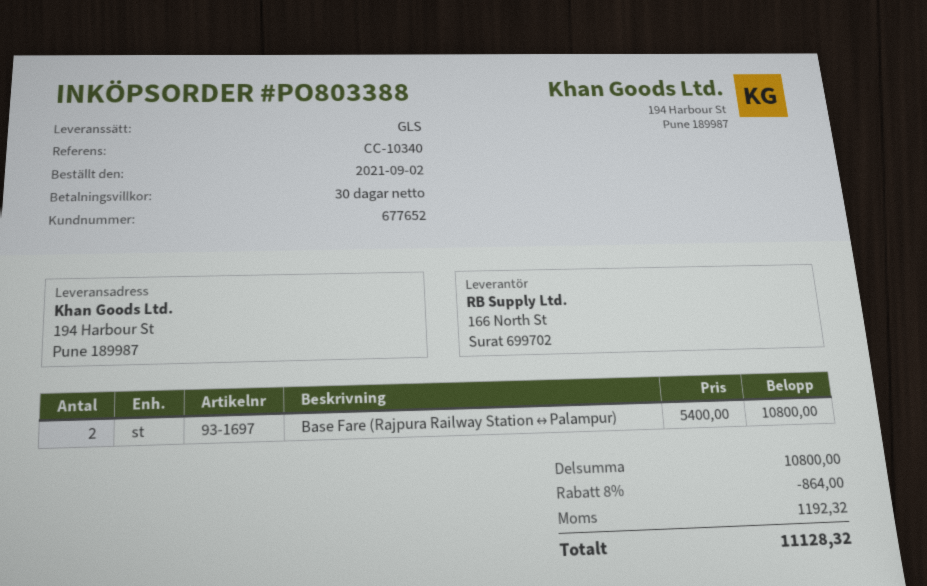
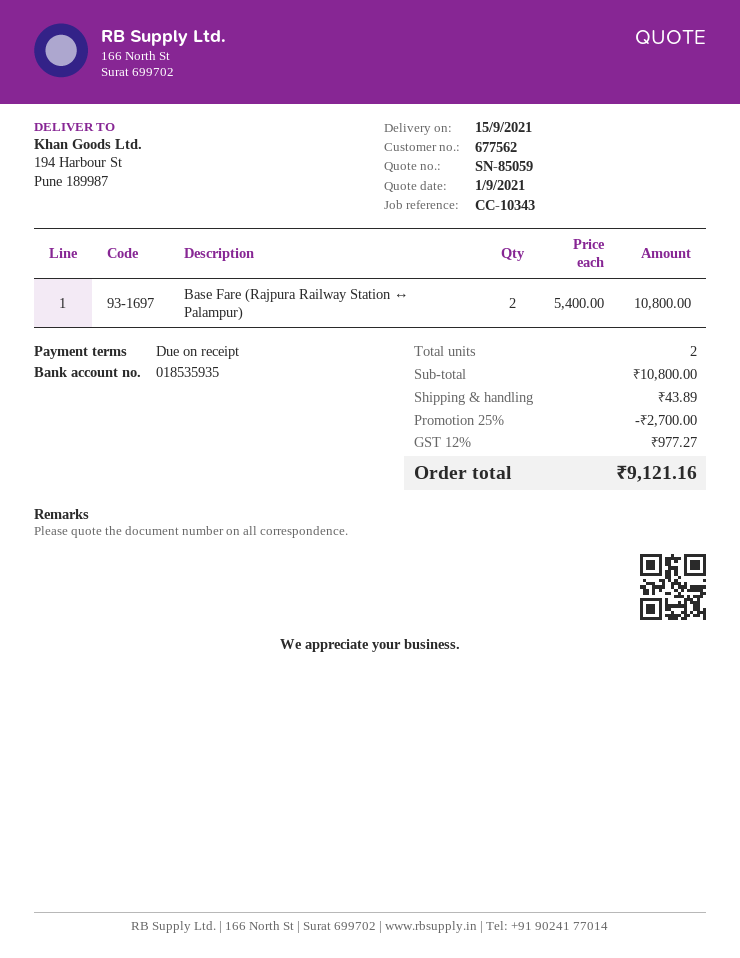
payment terms: 30 days -> on receipt
customer number: 677652 -> 677562
reference: CC-10340 -> CC-10343
discount: 8% = 864.00 -> 25% = 2700.00
shipping: none -> 43.89
tax: 1192.32 -> 977.27
total: 11128.32 -> 9121.16

